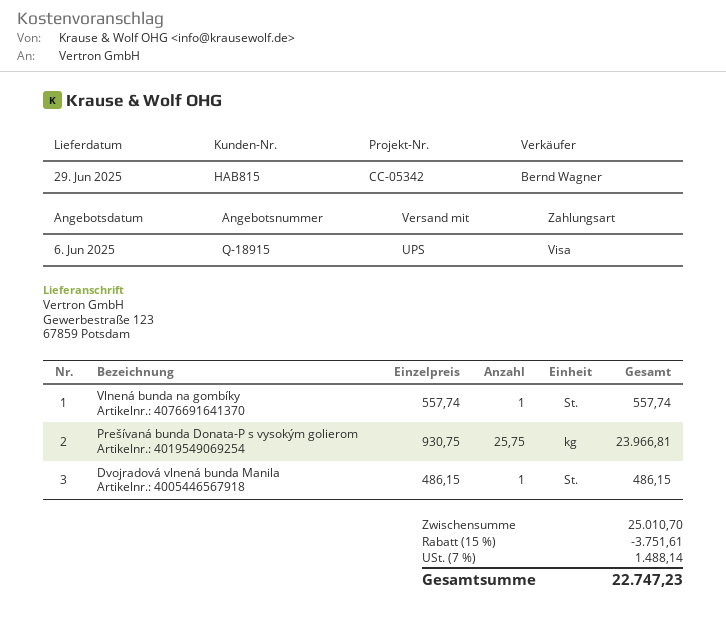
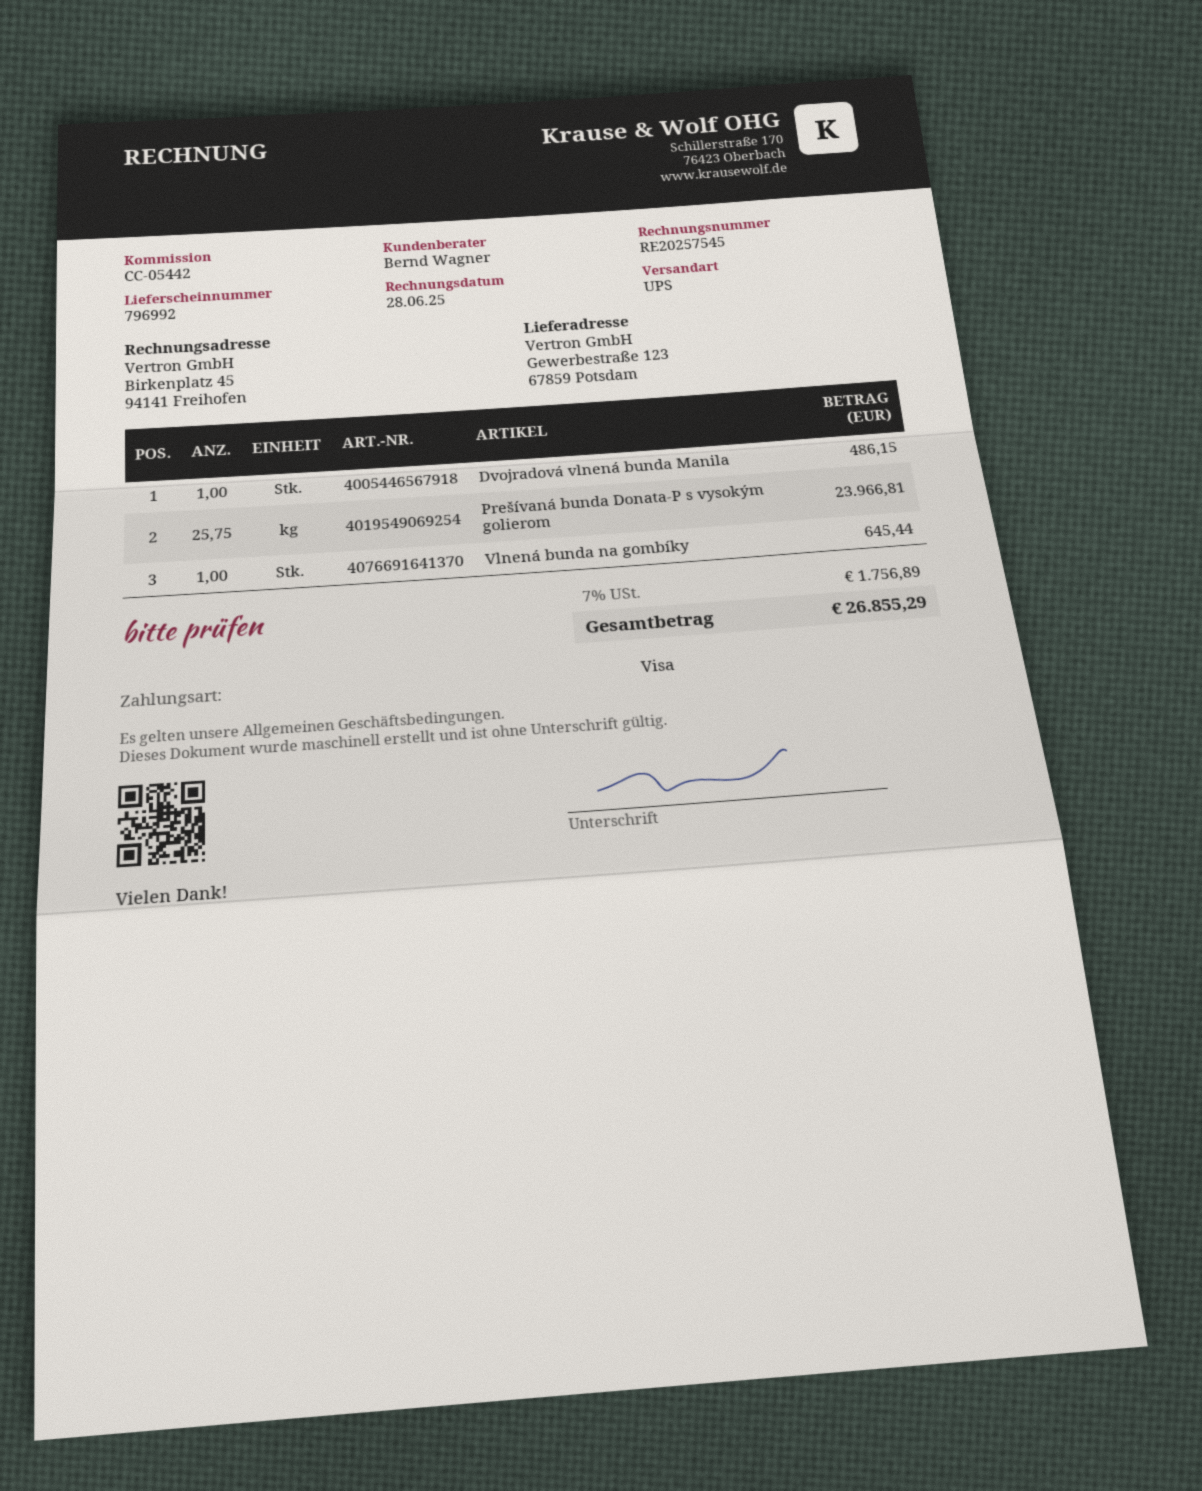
reference: CC-05342 -> CC-05442
Vlnená bunda na gombíky: 1 for 557.74 -> 1 for 645.44
discount: 15% = 3751.61 -> none
tax: 7% = 1488.14 -> 7% = 1756.89
total: 22747.23 -> 26855.29

